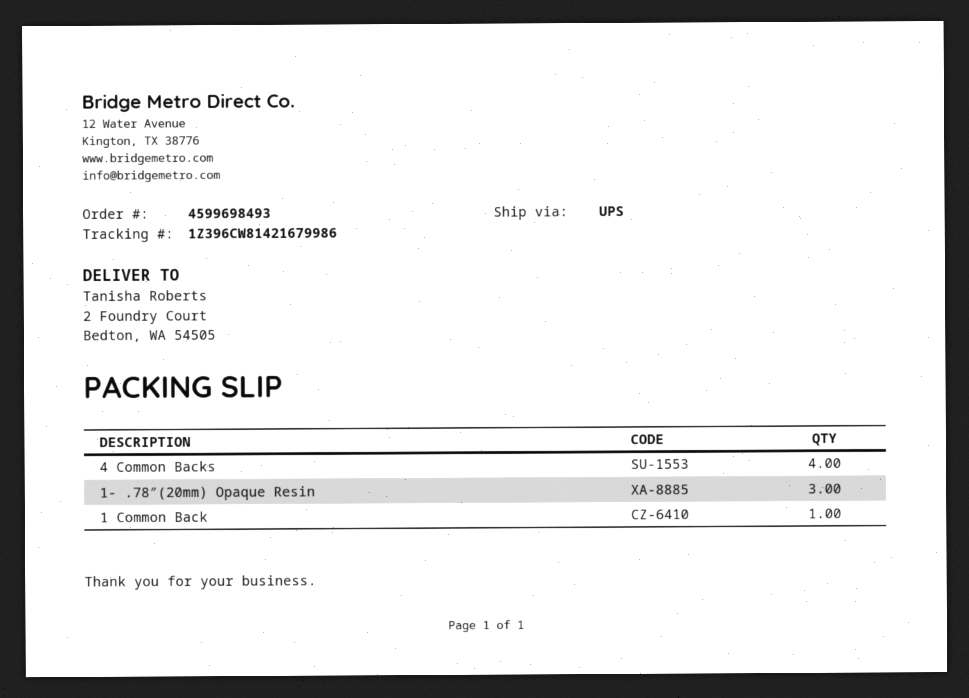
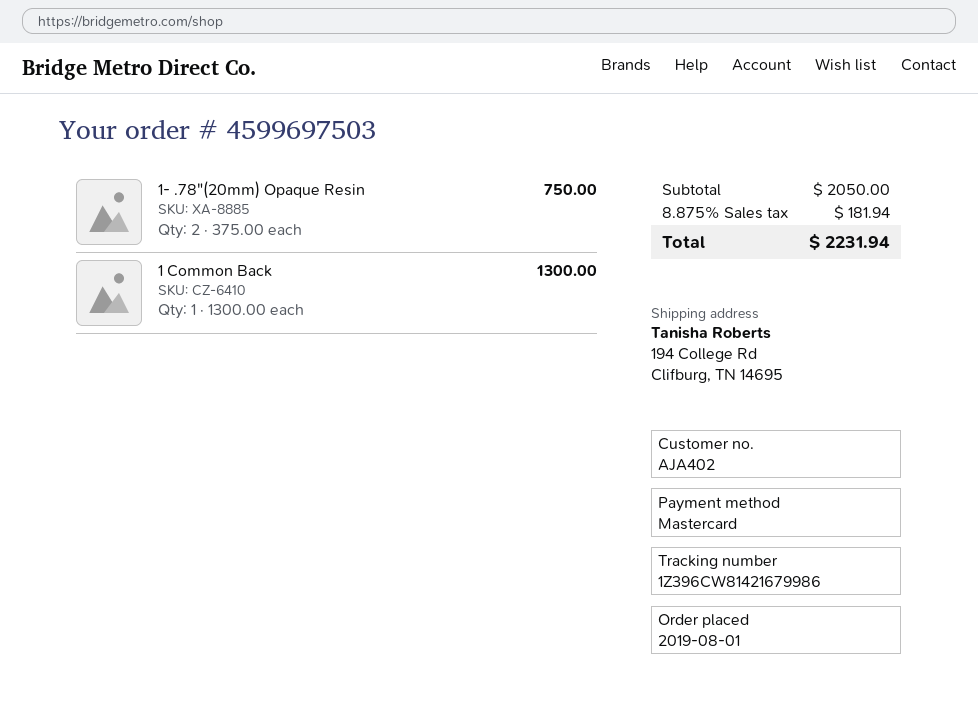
order number: 4599698493 -> 4599697503
ship to: 2 Foundry Court, Bedton, WA 54505 -> 194 College Rd, Clifburg, TN 14695
4 Common Backs: 4 -> none
1- .78″(20mm) Opaque Resin: 3 -> 2

